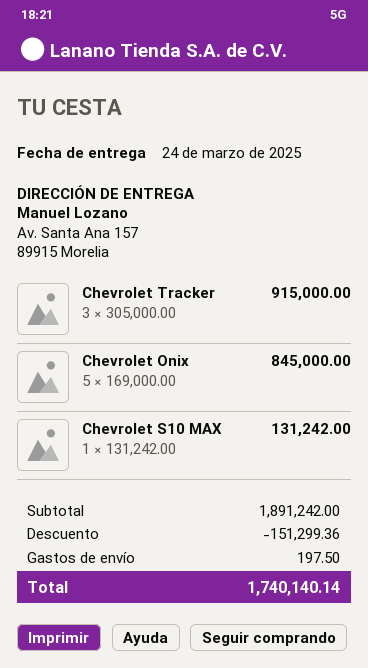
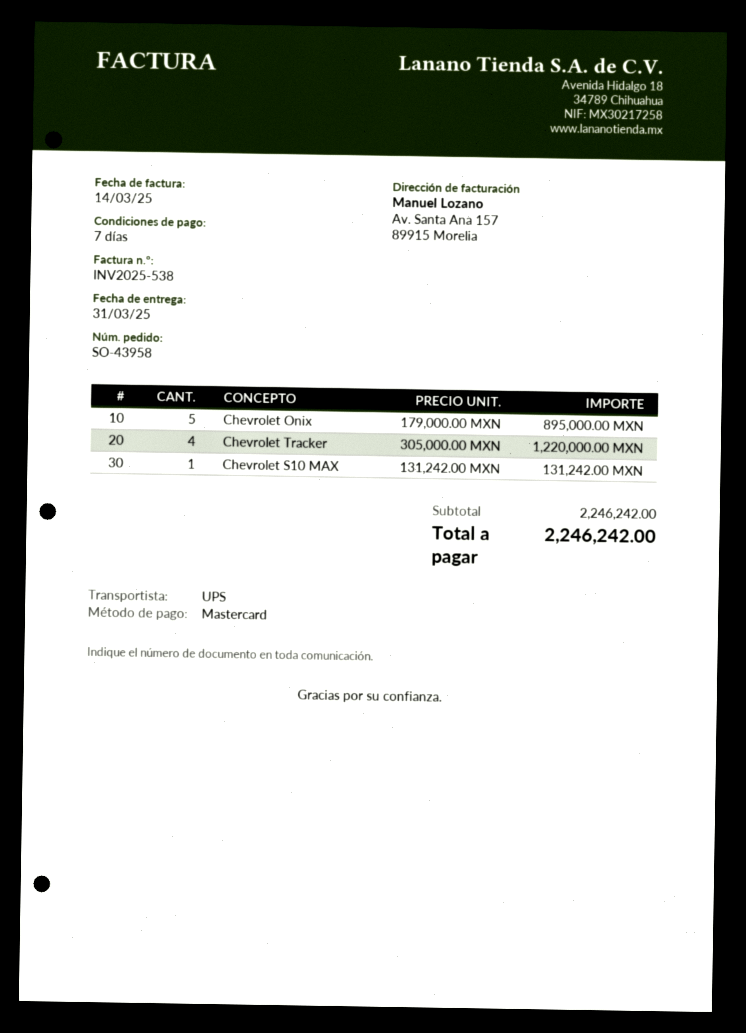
delivery date: 2025-03-24 -> 2025-03-31
Chevrolet Tracker: 3 x 305000.00 = 915000.00 -> 4 x 305000.00 = 1220000.00
Chevrolet Onix: 5 x 169000.00 = 845000.00 -> 5 x 179000.00 = 895000.00
subtotal: 1891242.00 -> 2246242.00
discount: 151299.36 -> none
shipping: 197.50 -> none
total: 1740140.14 -> 2246242.00

